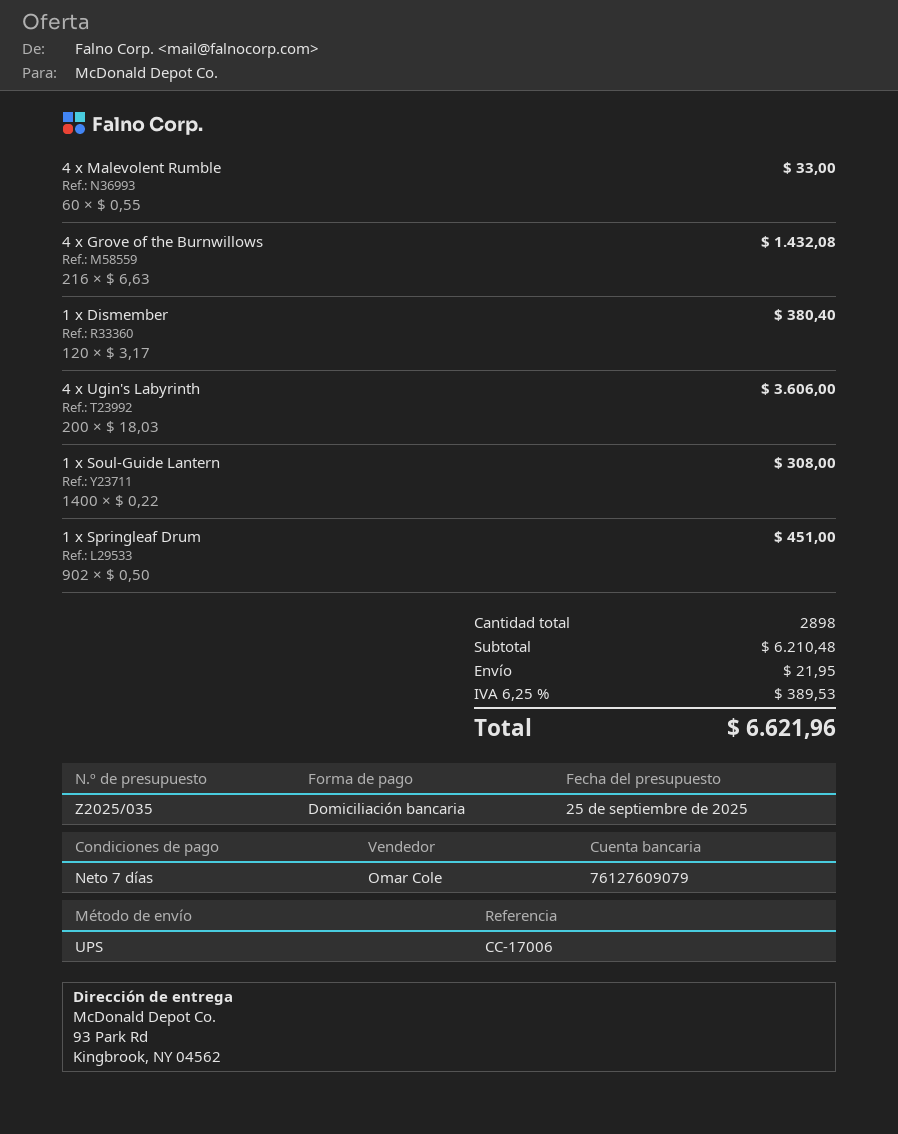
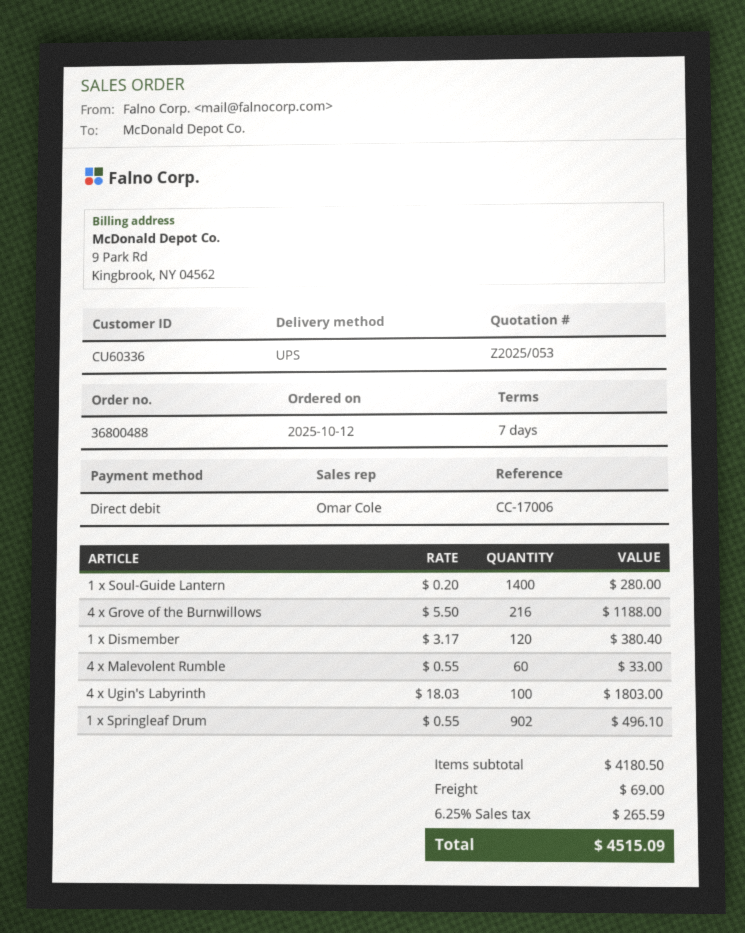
quote number: Z2025/035 -> Z2025/053
4 x Grove of the Burnwillows: 216 x 6.63 = 1432.08 -> 216 x 5.50 = 1188.00
4 x Ugin's Labyrinth: 200 x 18.03 = 3606.00 -> 100 x 18.03 = 1803.00
1 x Soul-Guide Lantern: 1400 x 0.22 = 308.00 -> 1400 x 0.20 = 280.00
1 x Springleaf Drum: 902 x 0.50 = 451.00 -> 902 x 0.55 = 496.10
subtotal: 6210.48 -> 4180.50
shipping: 21.95 -> 69.00
tax: 6.25% = 389.53 -> 6.25% = 265.59
total: 6621.96 -> 4515.09

